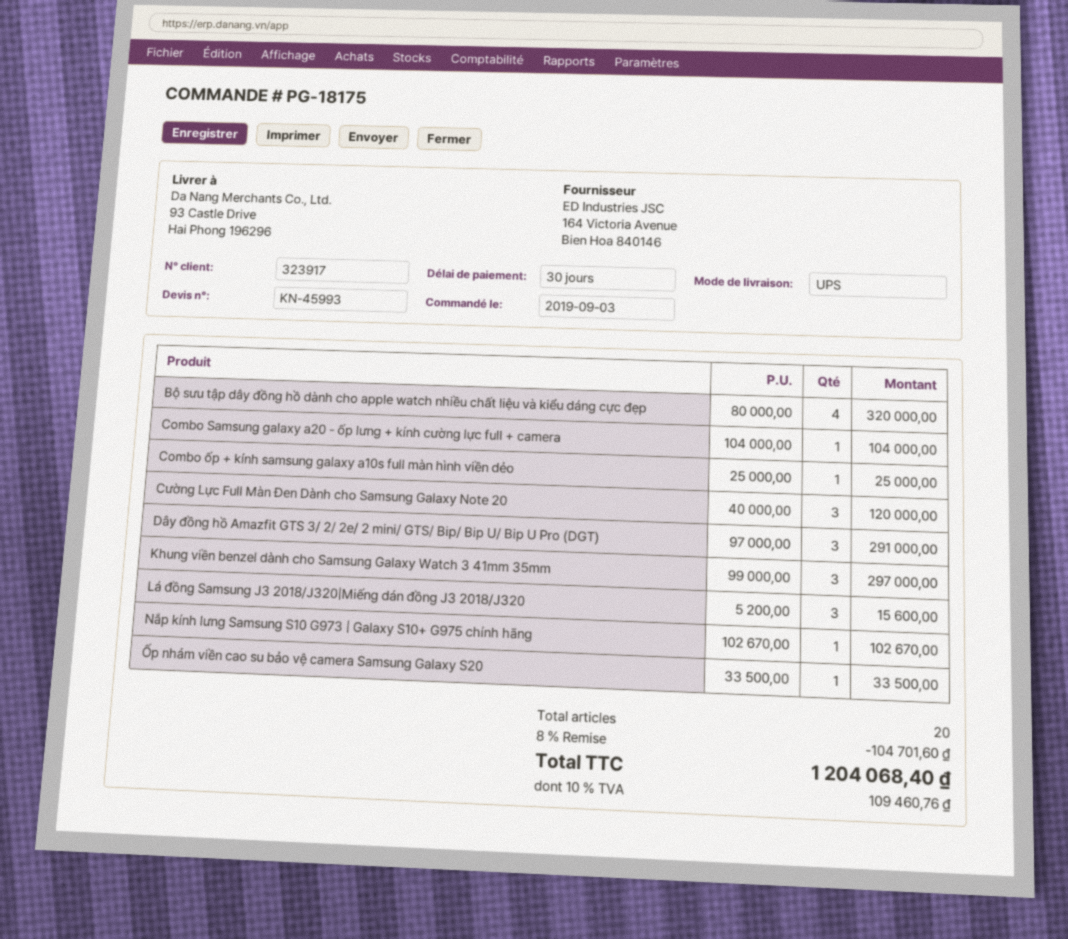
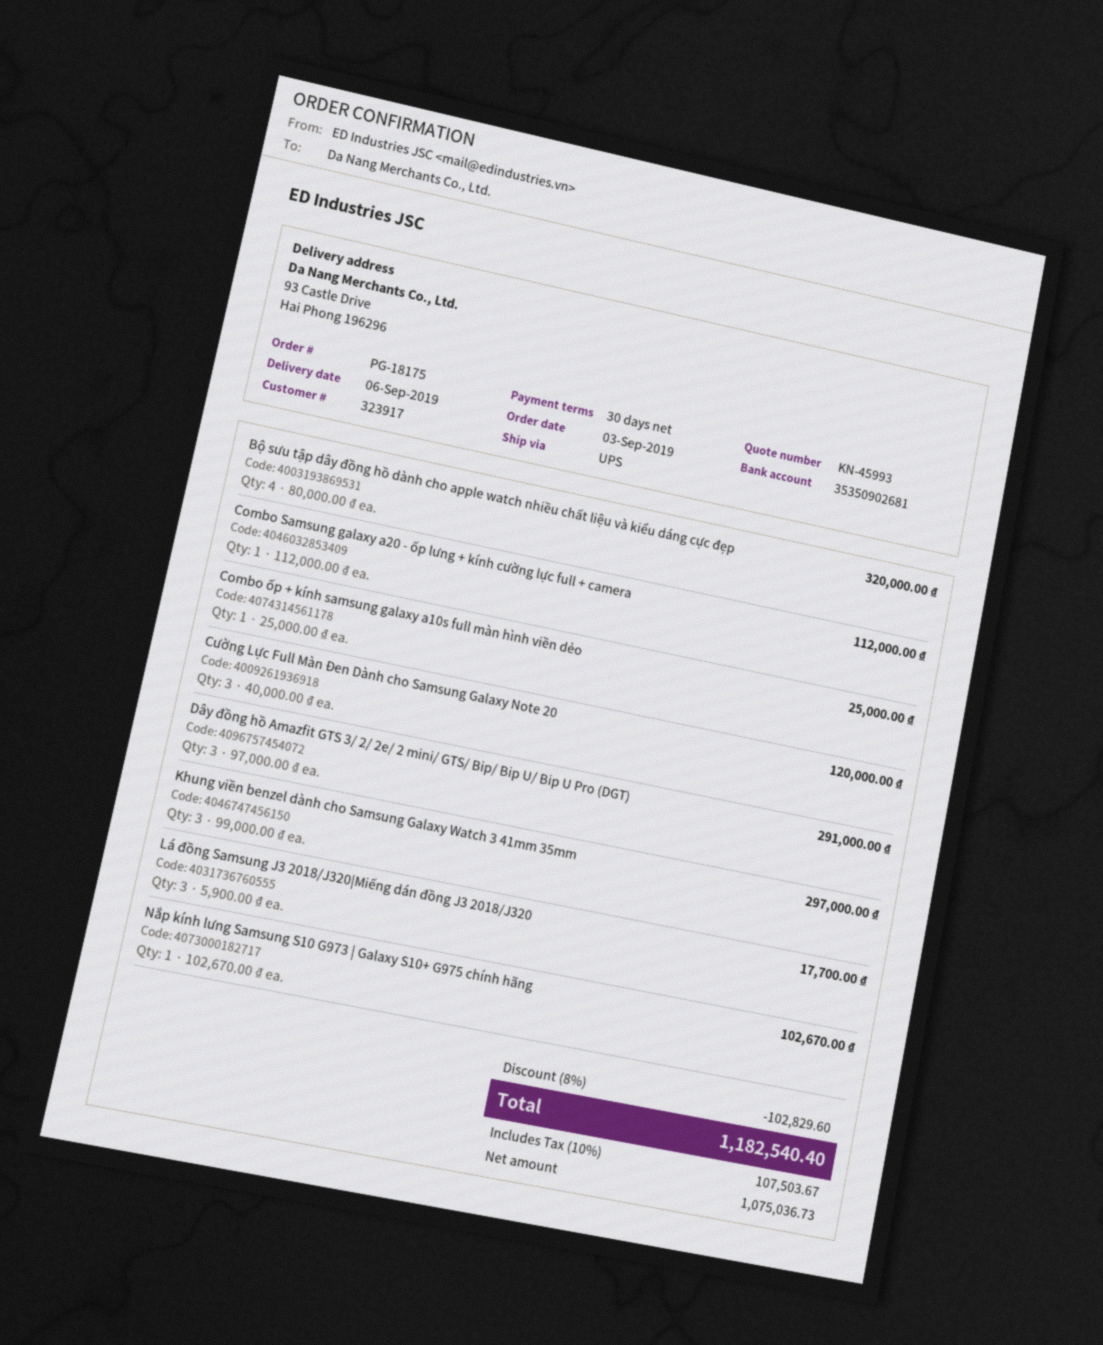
Combo Samsung galaxy a20 - ốp lưng + kính cường lực full + camera: 1 x 104000.00 = 104000.00 -> 1 x 112000.00 = 112000.00
Lá đồng Samsung J3 2018/J320|Miếng dán đồng J3 2018/J320: 3 x 5200.00 = 15600.00 -> 3 x 5900.00 = 17700.00
Ốp nhám viền cao su bảo vệ camera Samsung Galaxy S20: 1 x 33500.00 = 33500.00 -> none
discount: 8% = 104701.60 -> 8% = 102829.60
tax: 10% = 109460.76 -> 10% = 107503.67
total: 1204068.40 -> 1182540.40

